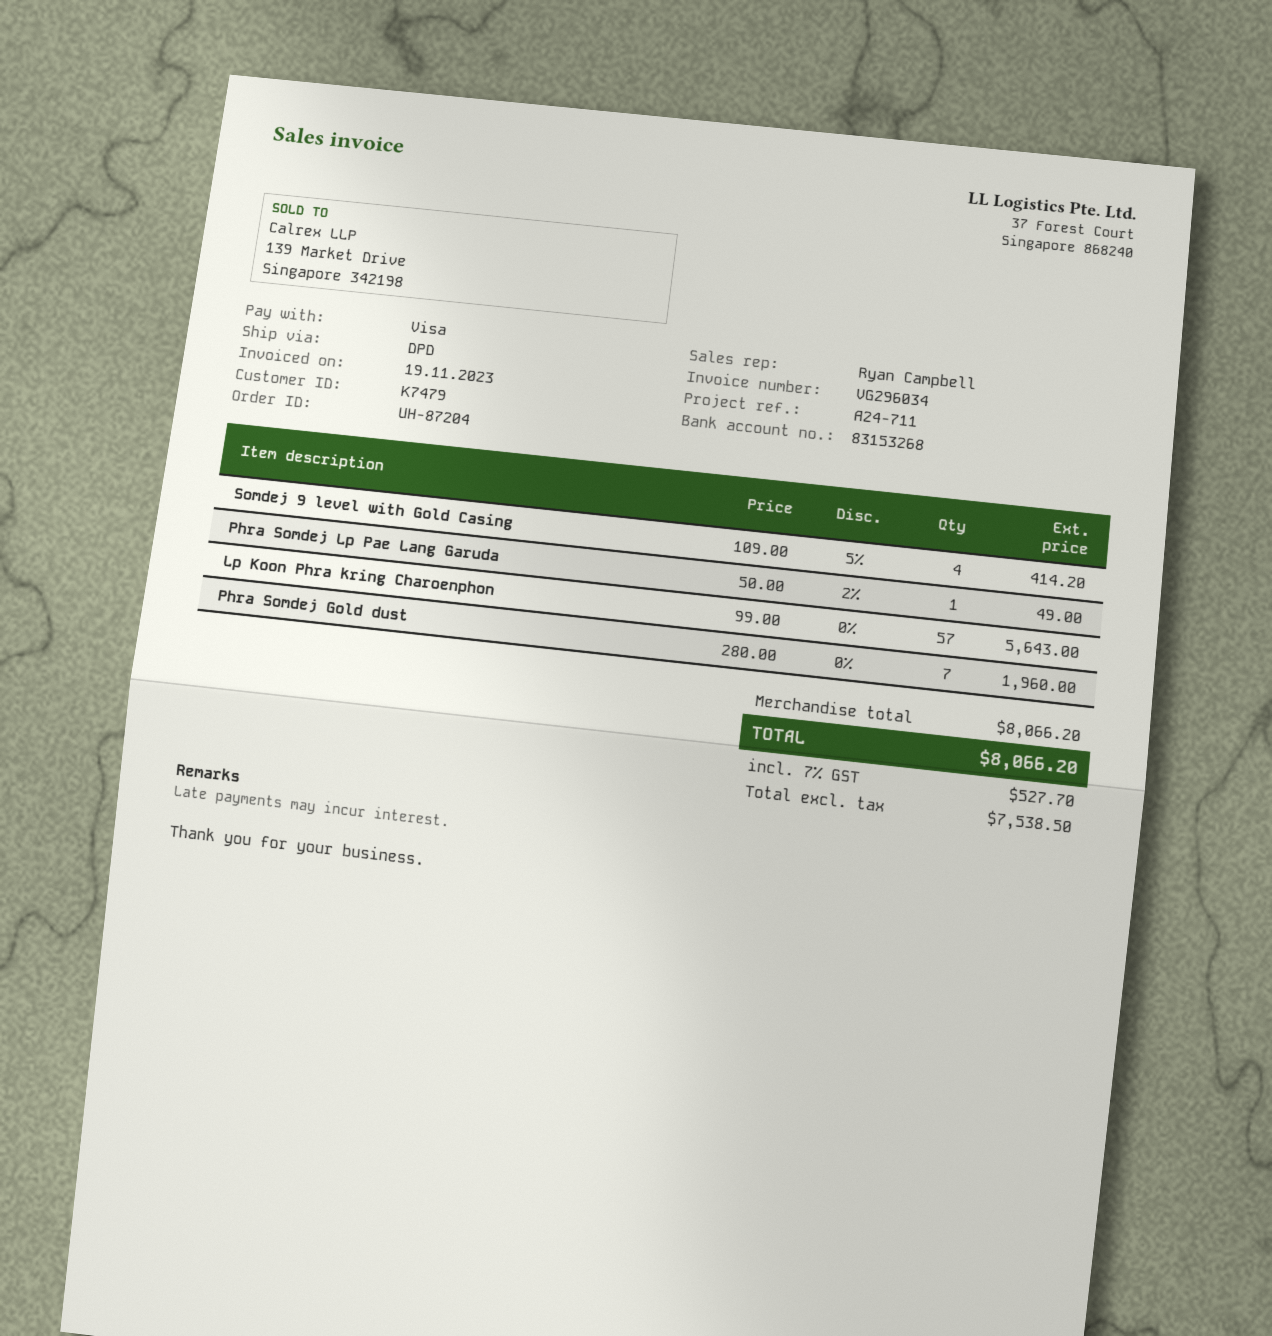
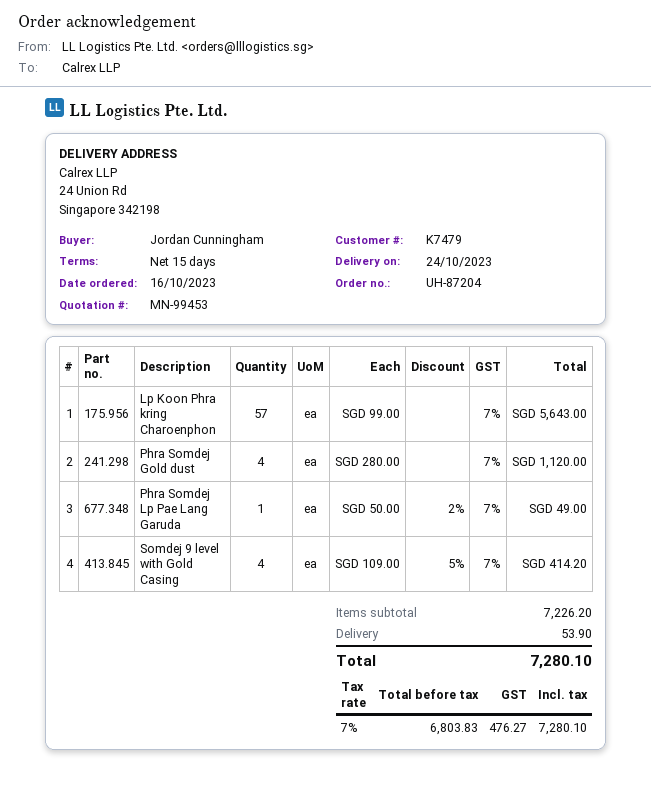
Phra Somdej Gold dust: 7 x 280.00 = 1960.00 -> 4 x 280.00 = 1120.00
subtotal: 8066.20 -> 7226.20
shipping: none -> 53.90
net: 7538.50 -> 6803.83
tax: 7% = 527.70 -> 7% = 476.27
total: 8066.20 -> 7280.10

